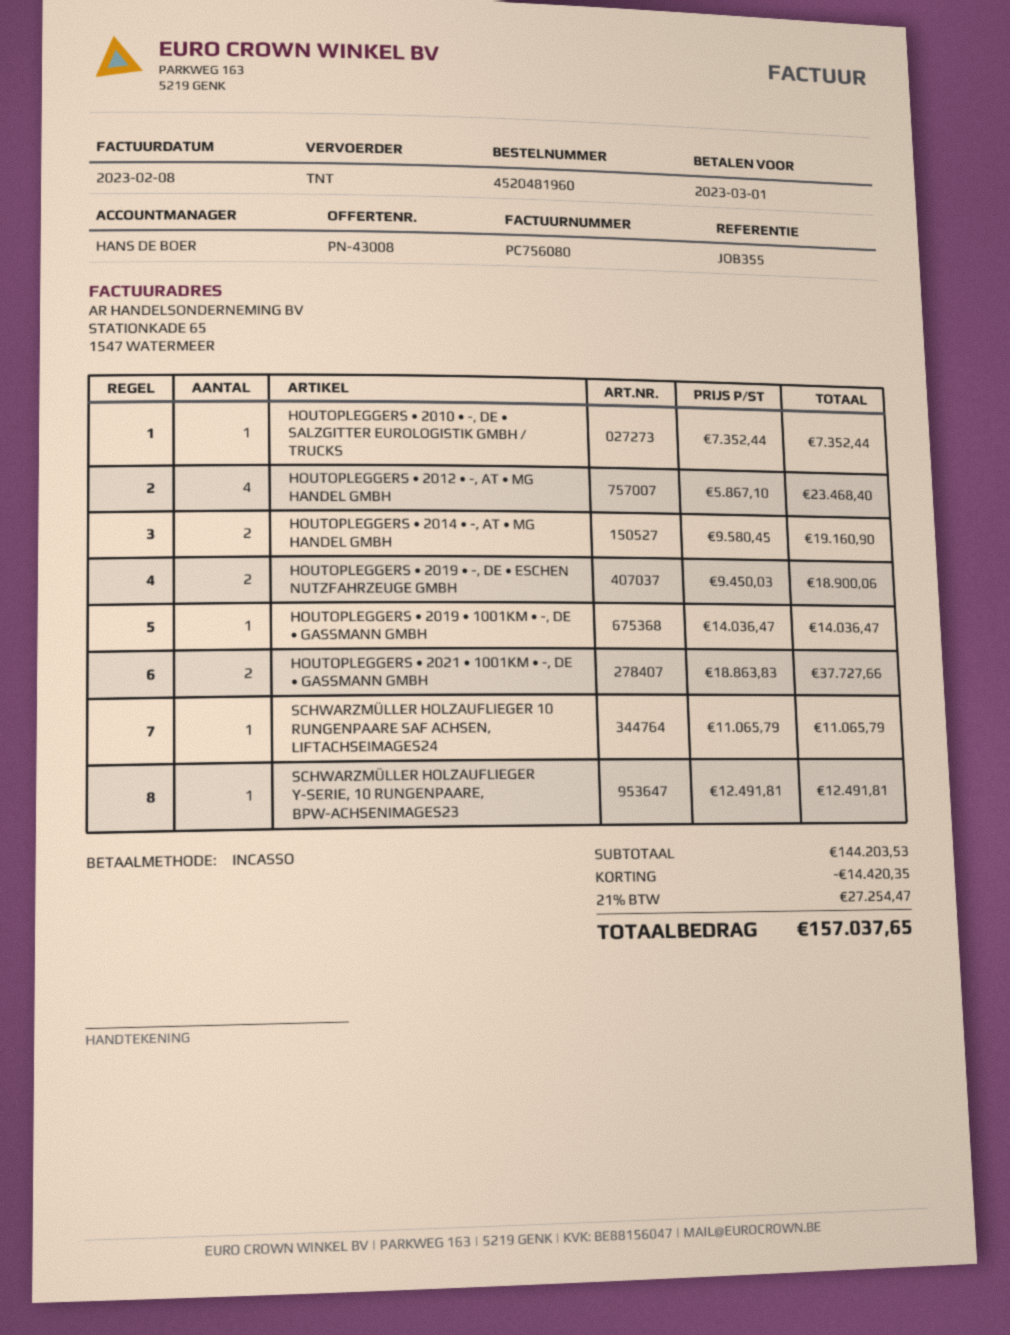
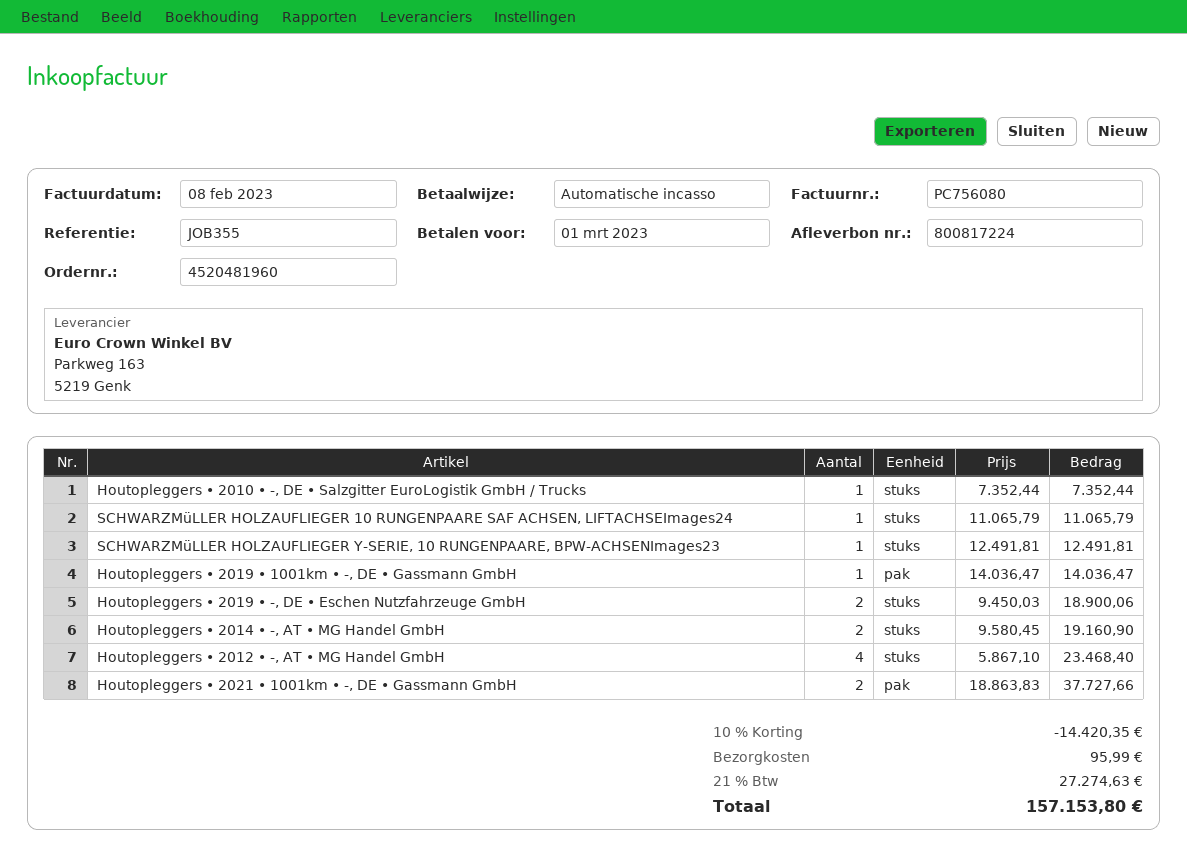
shipping: none -> 95.99
tax: 21% = 27254.47 -> 21% = 27274.63
total: 157037.65 -> 157153.80

